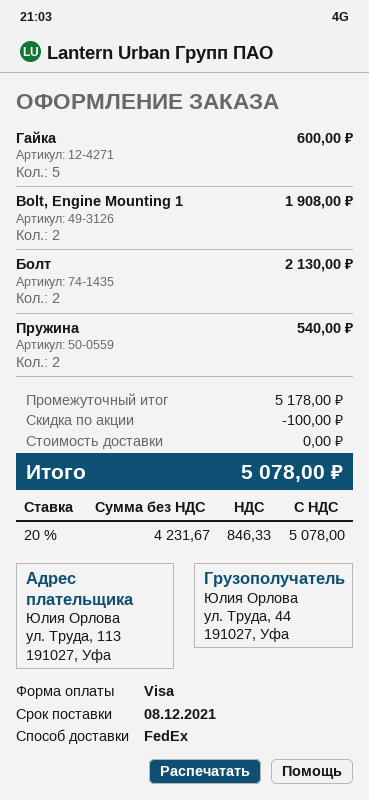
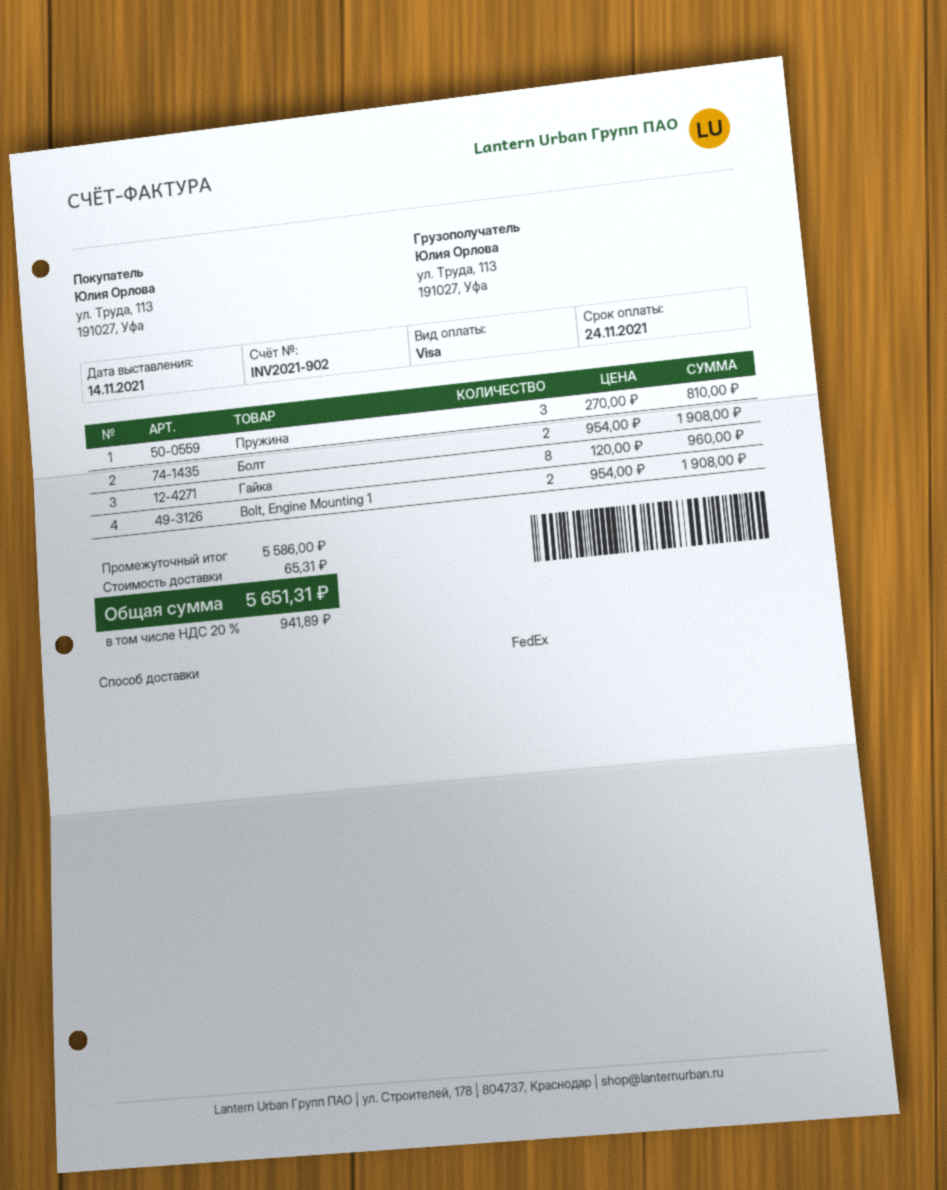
ship to: ул. Труда, 44, 191027, Уфа -> ул. Труда, 113, 191027, Уфа
Гайка: 5 for 600.00 -> 8 for 960.00
Болт: 2 for 2130.00 -> 2 for 1908.00
Пружина: 2 for 540.00 -> 3 for 810.00
subtotal: 5178.00 -> 5586.00
discount: 100.00 -> none
shipping: 0.00 -> 65.31
tax: 20% = 846.33 -> 20% = 941.89
total: 5078.00 -> 5651.31

